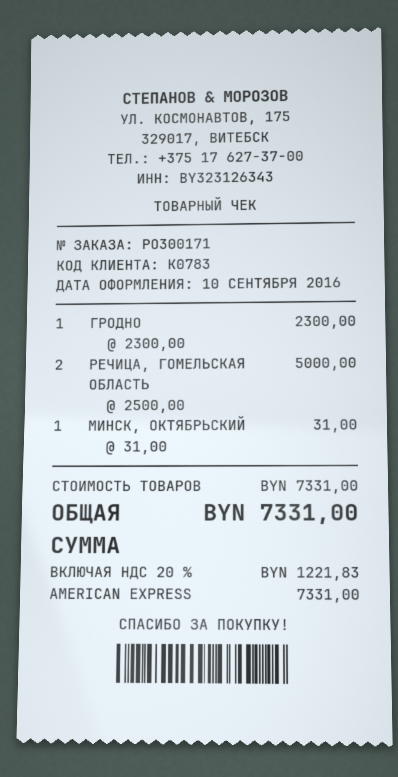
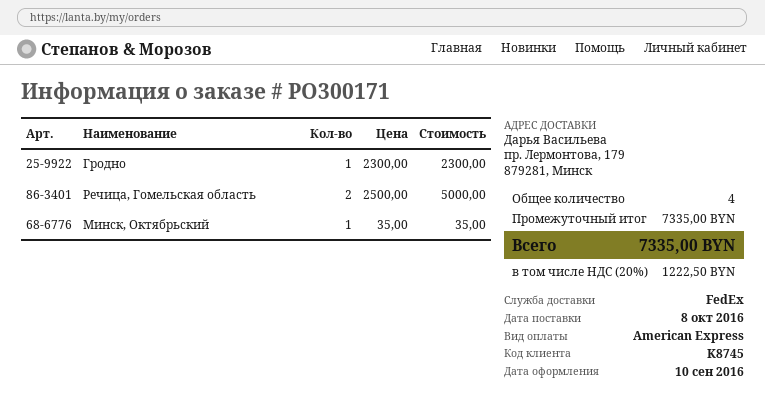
customer number: K0783 -> K8745
МИНСК, ОКТЯБРЬСКИЙ: 1 x 31.00 = 31.00 -> 1 x 35.00 = 35.00
subtotal: 7331.00 -> 7335.00
tax: 20% = 1221.83 -> 20% = 1222.50
total: 7331.00 -> 7335.00

